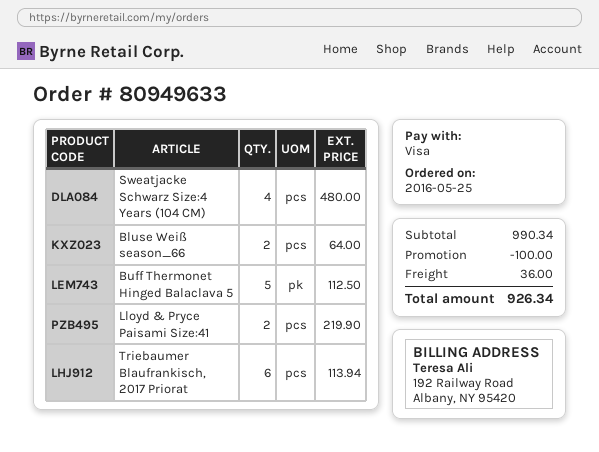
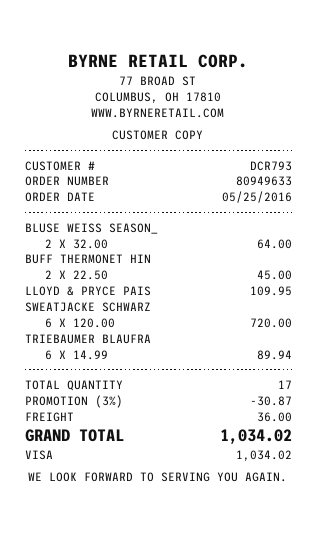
Sweatjacke Schwarz Size:4 Years (104 CM): 4 for 480.00 -> 6 for 720.00
Buff Thermonet Hinged Balaclava 5: 5 for 112.50 -> 2 for 45.00
Lloyd & Pryce Paisami Size:41: 2 for 219.90 -> 1 for 109.95
Triebaumer Blaufrankisch, 2017 Priorat: 6 for 113.94 -> 6 for 89.94
discount: 100.00 -> 30.87
total: 926.34 -> 1034.02

